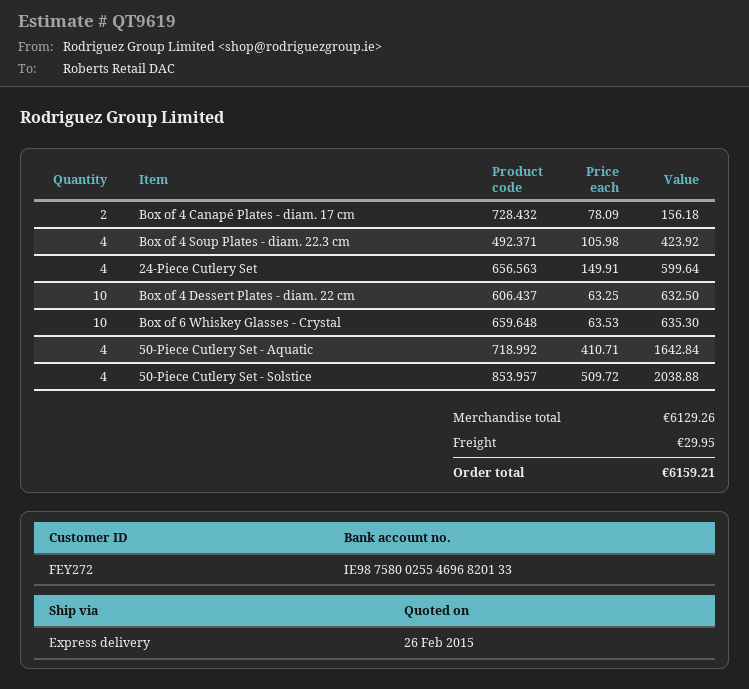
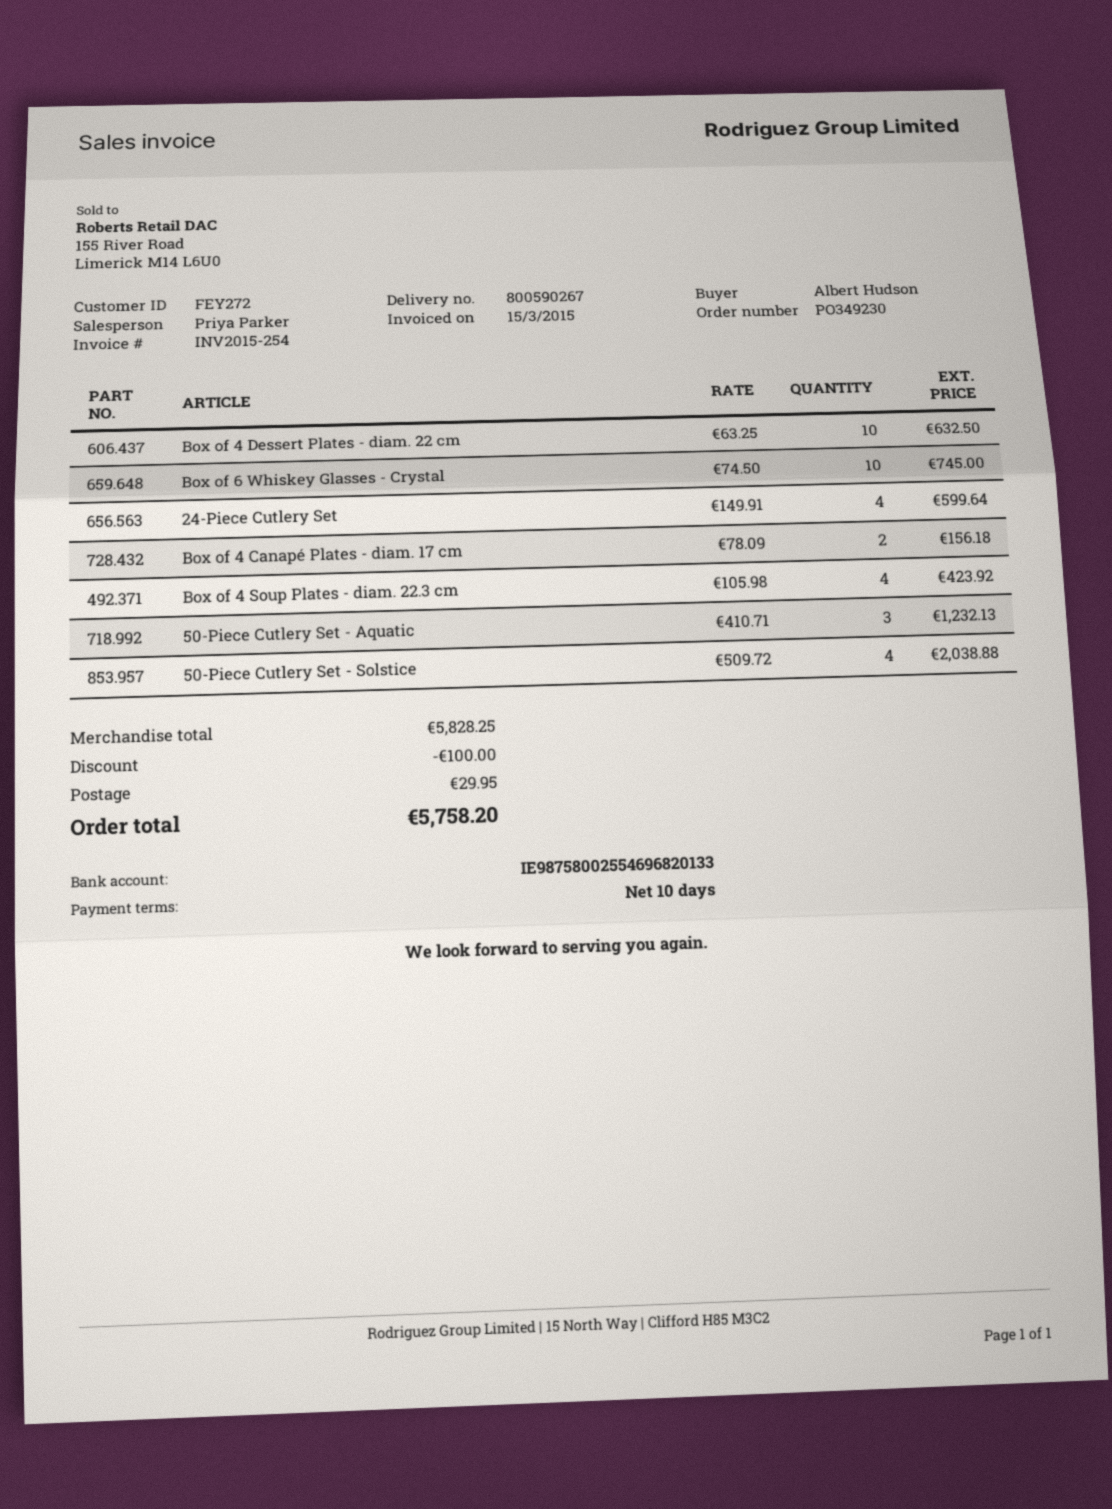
Box of 6 Whiskey Glasses - Crystal: 10 x 63.53 = 635.30 -> 10 x 74.50 = 745.00
50-Piece Cutlery Set - Aquatic: 4 x 410.71 = 1642.84 -> 3 x 410.71 = 1232.13
subtotal: 6129.26 -> 5828.25
discount: none -> 100.00
total: 6159.21 -> 5758.20

